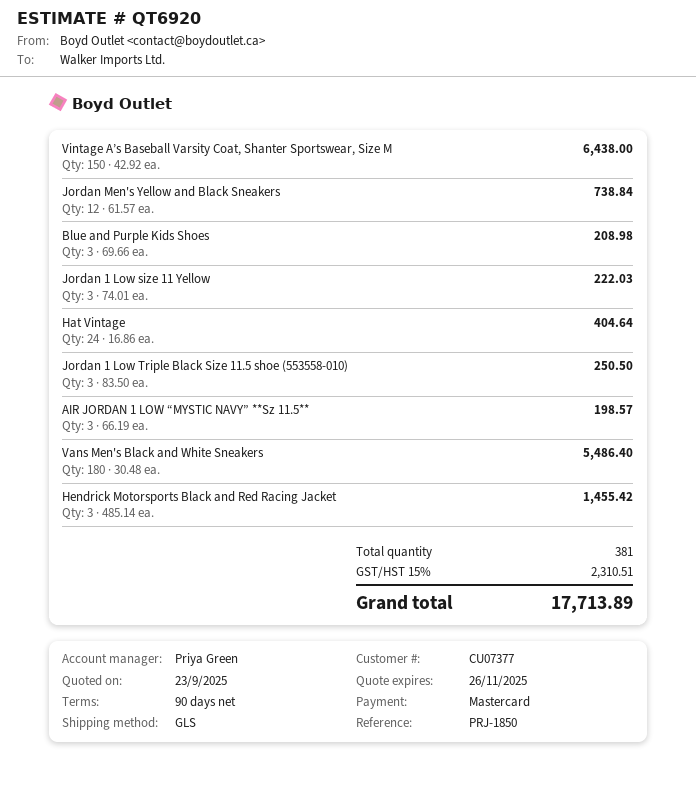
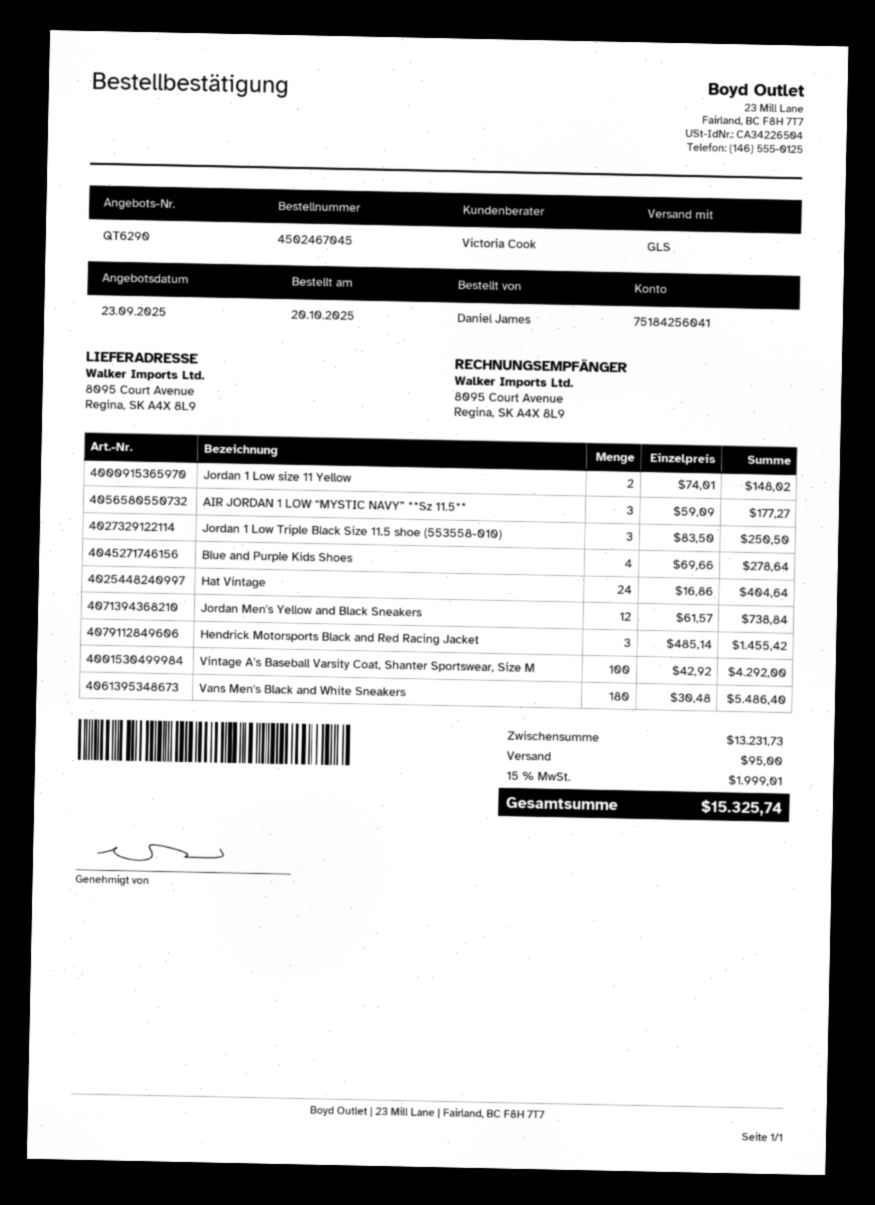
quote number: QT6920 -> QT6290
sales rep: Priya Green -> Victoria Cook
Vintage A’s Baseball Varsity Coat, Shanter Sportswear, Size M: 150 x 42.92 = 6438.00 -> 100 x 42.92 = 4292.00
Blue and Purple Kids Shoes: 3 x 69.66 = 208.98 -> 4 x 69.66 = 278.64
Jordan 1 Low size 11 Yellow: 3 x 74.01 = 222.03 -> 2 x 74.01 = 148.02
AIR JORDAN 1 LOW “MYSTIC NAVY” **Sz 11.5**: 3 x 66.19 = 198.57 -> 3 x 59.09 = 177.27
shipping: none -> 95.00
tax: 15% = 2310.51 -> 15% = 1999.01
total: 17713.89 -> 15325.74

